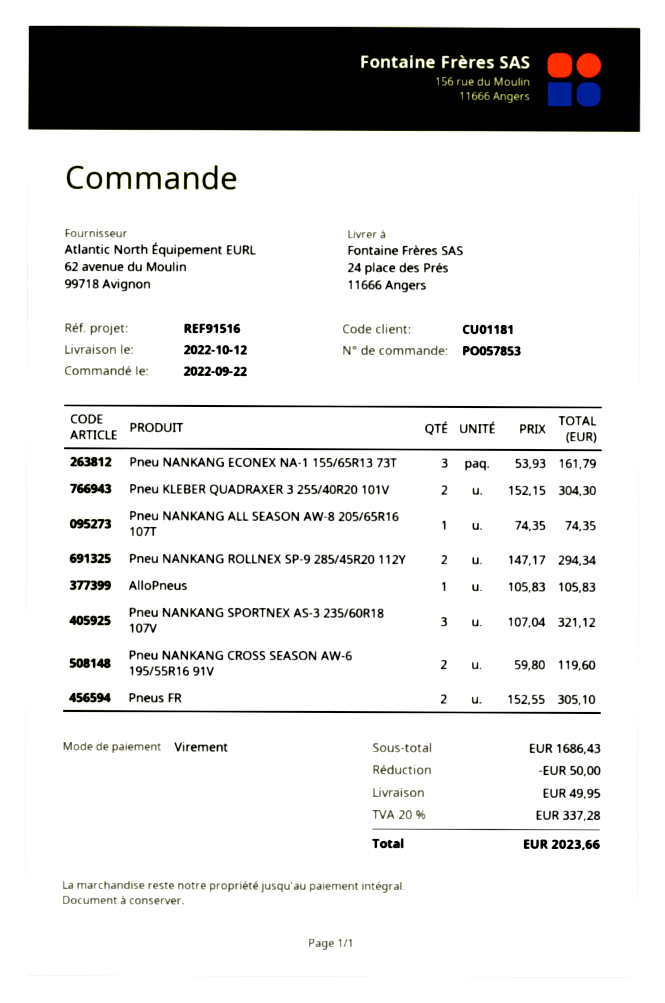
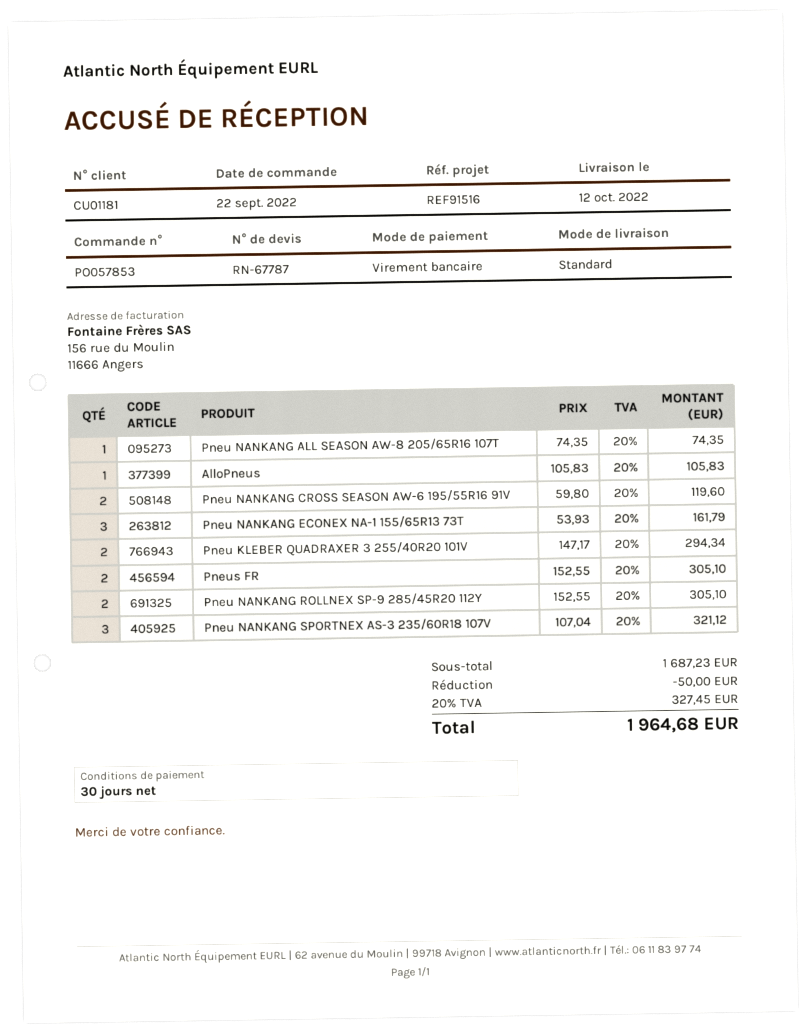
Pneu KLEBER QUADRAXER 3 255/40R20 101V: 2 x 152.15 = 304.30 -> 2 x 147.17 = 294.34
Pneu NANKANG ROLLNEX SP-9 285/45R20 112Y: 2 x 147.17 = 294.34 -> 2 x 152.55 = 305.10
subtotal: 1686.43 -> 1687.23
shipping: 49.95 -> none
tax: 20% = 337.28 -> 20% = 327.45
total: 2023.66 -> 1964.68

